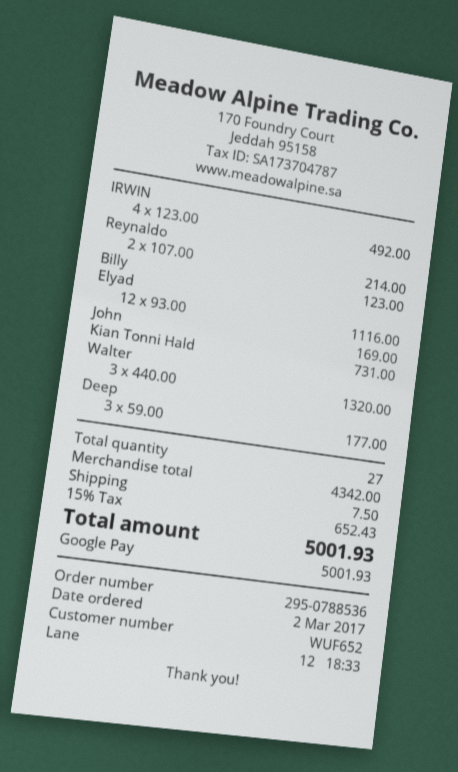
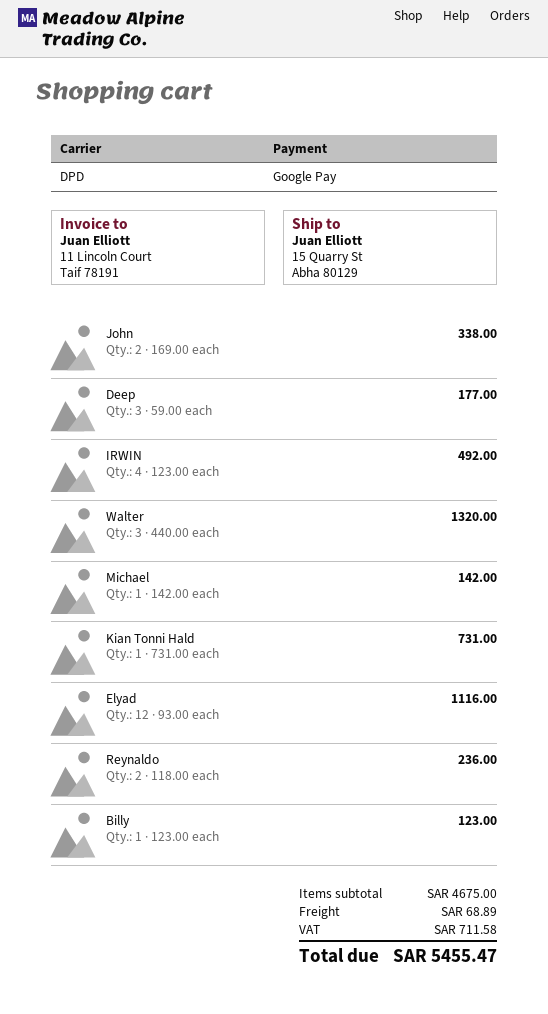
Reynaldo: 2 x 107.00 = 214.00 -> 2 x 118.00 = 236.00
John: 1 x 169.00 = 169.00 -> 2 x 169.00 = 338.00
Michael: none -> 1 x 142.00 = 142.00
subtotal: 4342.00 -> 4675.00
shipping: 7.50 -> 68.89
tax: 652.43 -> 711.58
total: 5001.93 -> 5455.47

